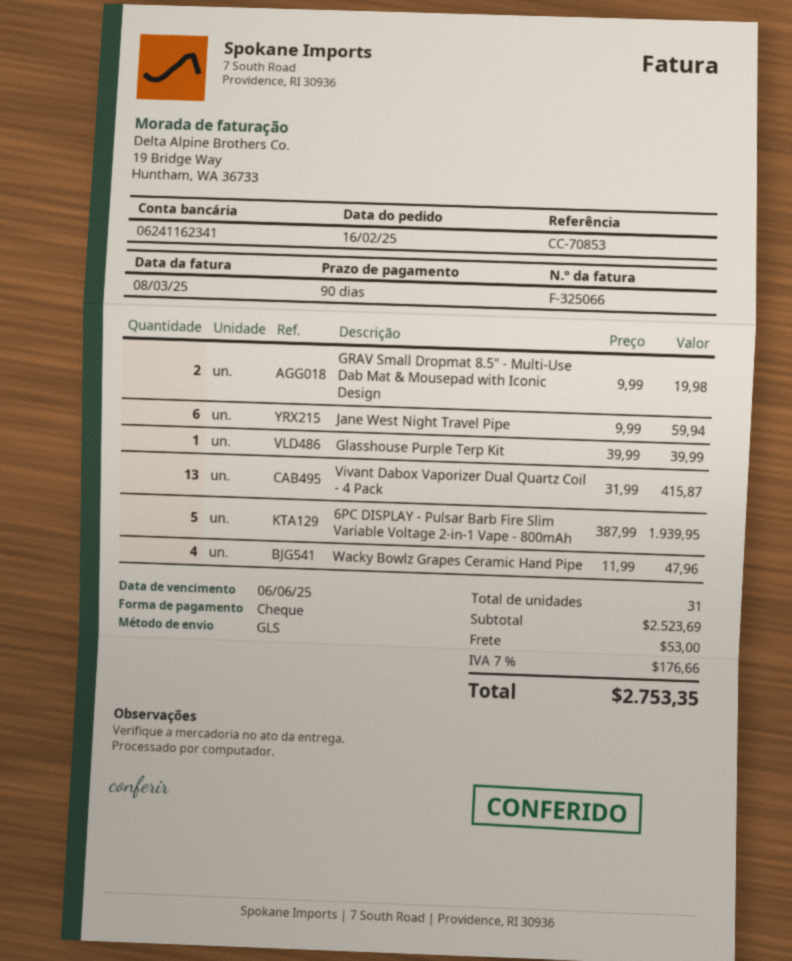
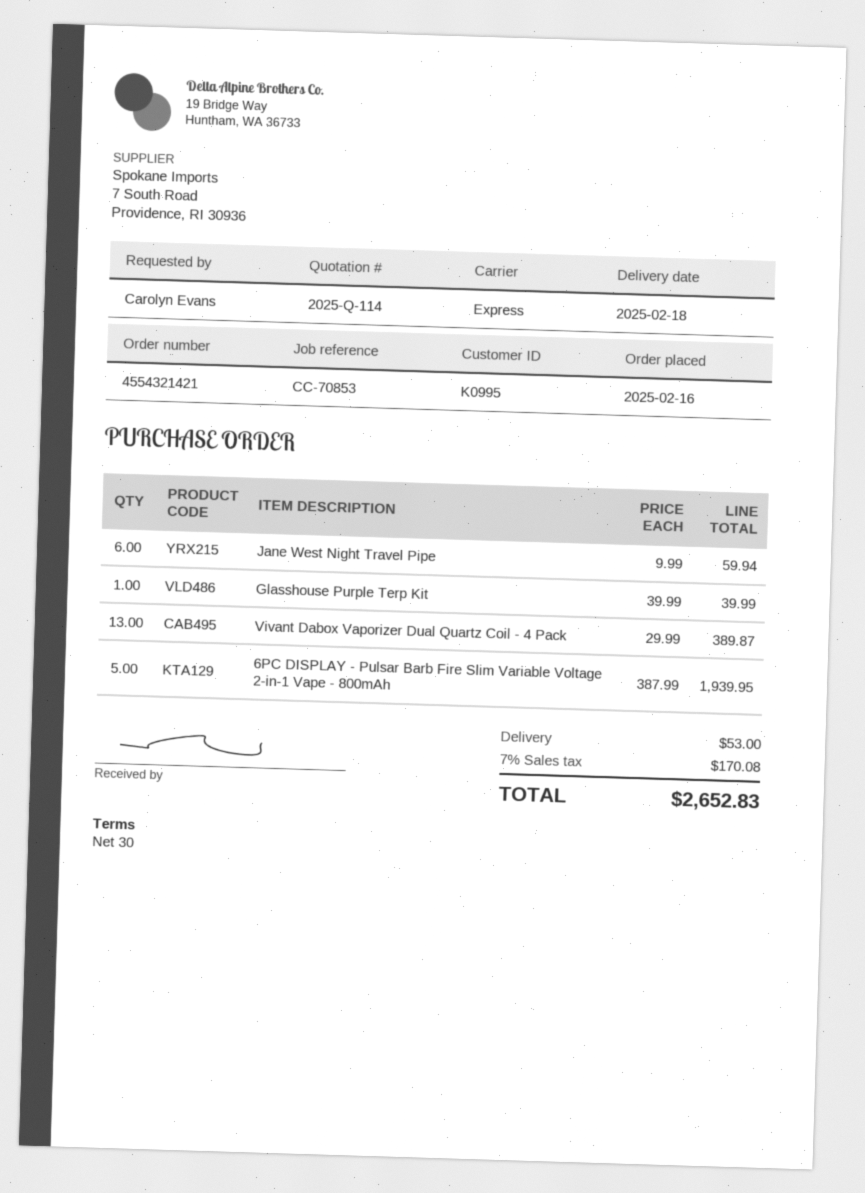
payment terms: 90 days -> 30 days
shipping method: GLS -> express
GRAV Small Dropmat 8.5" - Multi-Use Dab Mat & Mousepad with Iconic Design: 2 x 9.99 = 19.98 -> none
Vivant Dabox Vaporizer Dual Quartz Coil - 4 Pack: 13 x 31.99 = 415.87 -> 13 x 29.99 = 389.87
Wacky Bowlz Grapes Ceramic Hand Pipe: 4 x 11.99 = 47.96 -> none
tax: 7% = 176.66 -> 7% = 170.08
total: 2753.35 -> 2652.83

